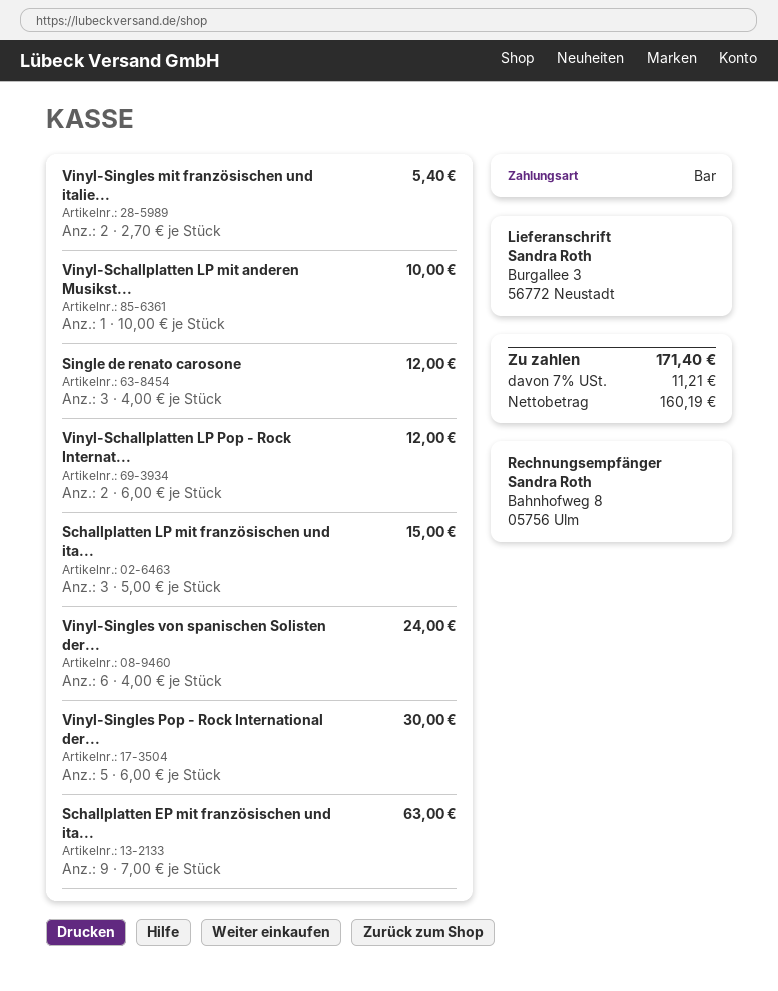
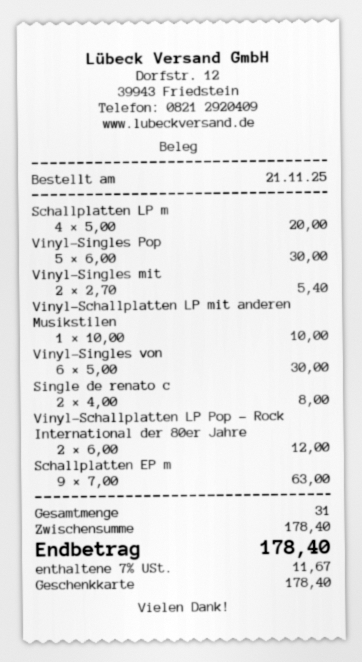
payment method: cash -> gift card
Single de renato carosone: 3 x 4.00 = 12.00 -> 2 x 4.00 = 8.00
Schallplatten LP mit französischen und ita...: 3 x 5.00 = 15.00 -> 4 x 5.00 = 20.00
Vinyl-Singles von spanischen Solisten der...: 6 x 4.00 = 24.00 -> 6 x 5.00 = 30.00
tax: 7% = 11.21 -> 7% = 11.67
total: 171.40 -> 178.40

